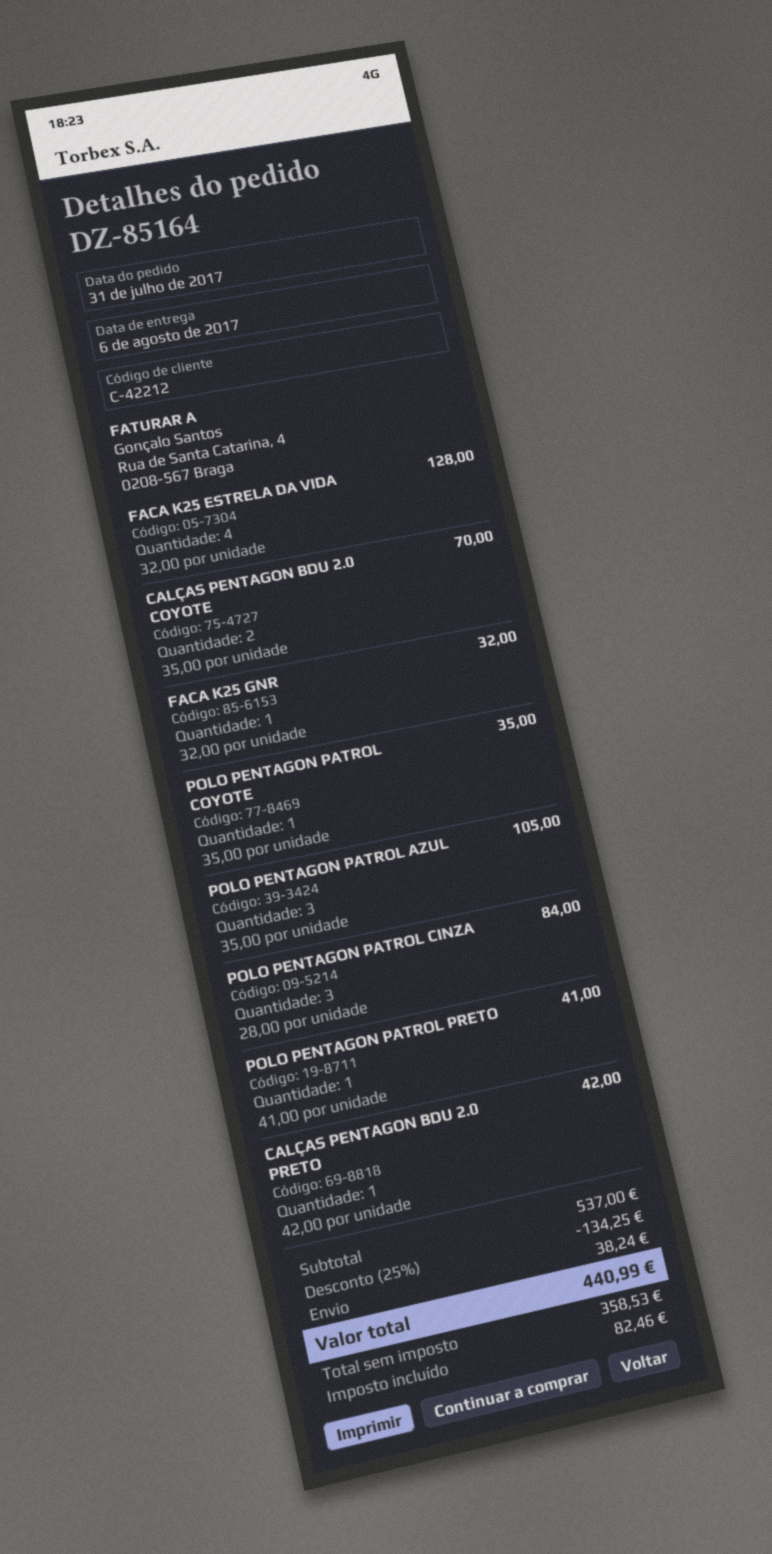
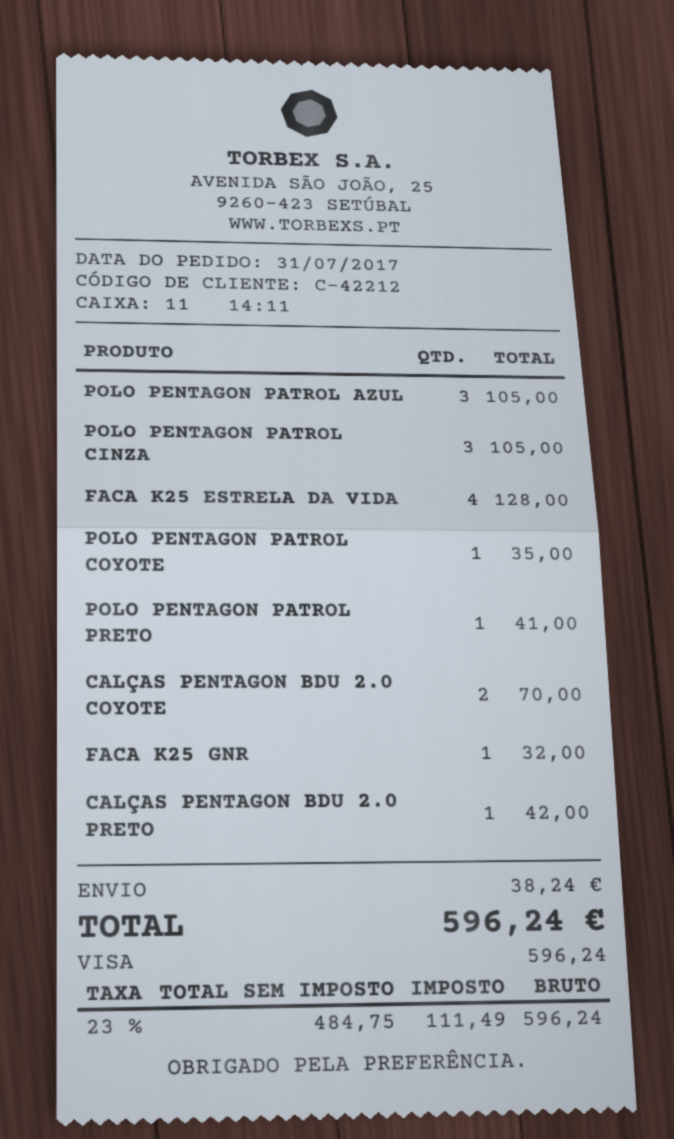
POLO PENTAGON PATROL CINZA: 3 for 84.00 -> 3 for 105.00
discount: 25% = 134.25 -> none
net: 358.53 -> 484.75
tax: 82.46 -> 111.49
total: 440.99 -> 596.24

